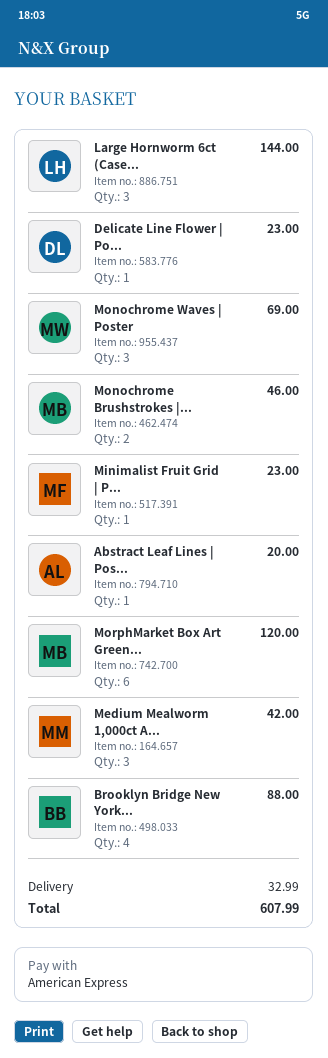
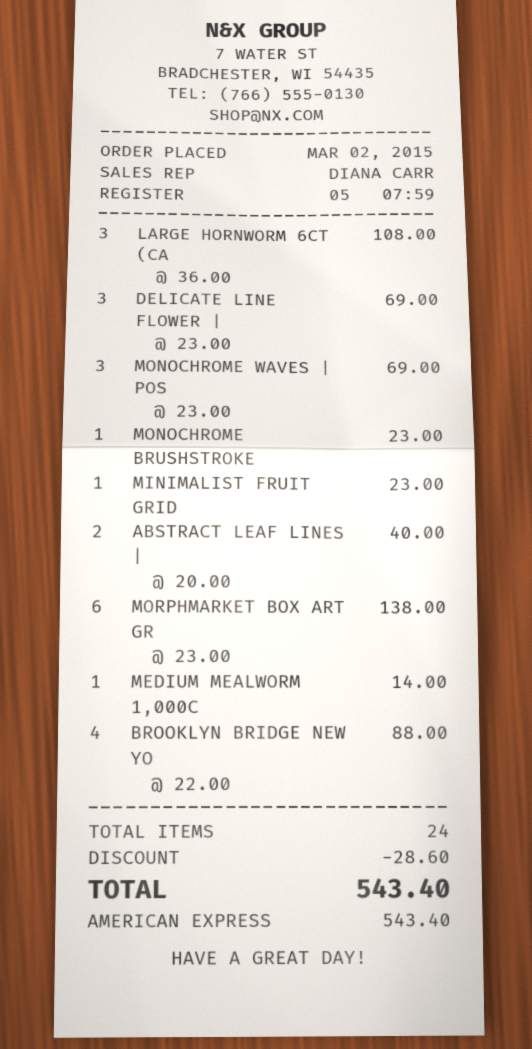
Large Hornworm 6ct (Case...: 3 for 144.00 -> 3 for 108.00
Delicate Line Flower | Po...: 1 for 23.00 -> 3 for 69.00
Monochrome Brushstrokes |...: 2 for 46.00 -> 1 for 23.00
Abstract Leaf Lines | Pos...: 1 for 20.00 -> 2 for 40.00
MorphMarket Box Art Green...: 6 for 120.00 -> 6 for 138.00
Medium Mealworm 1,000ct A...: 3 for 42.00 -> 1 for 14.00
discount: none -> 28.60
shipping: 32.99 -> none
total: 607.99 -> 543.40

